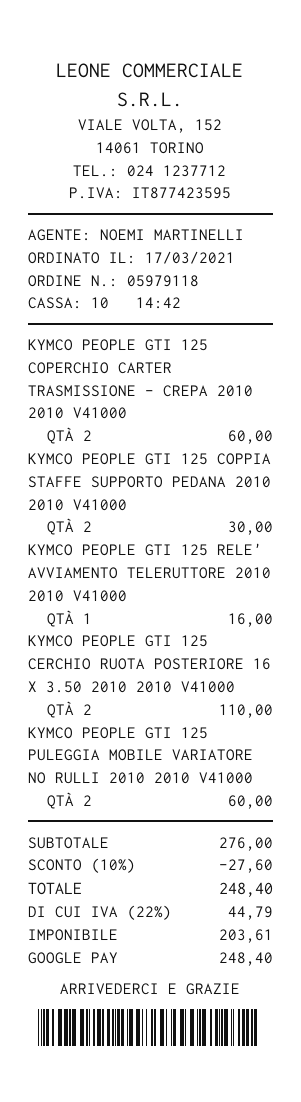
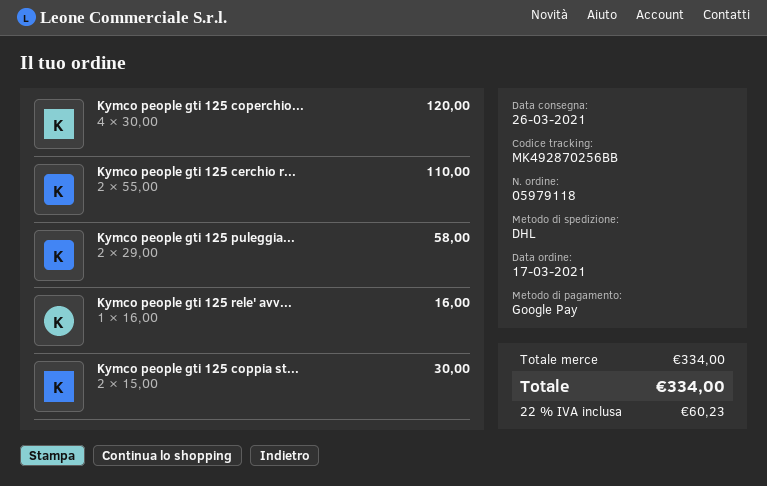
KYMCO PEOPLE GTI 125 COPERCHIO CARTER TRASMISSIONE - CREPA 2010 2010 V41000: 2 for 60.00 -> 4 for 120.00
KYMCO PEOPLE GTI 125 PULEGGIA MOBILE VARIATORE NO RULLI 2010 2010 V41000: 2 for 60.00 -> 2 for 58.00
subtotal: 276.00 -> 334.00
discount: 10% = 27.60 -> none
tax: 22% = 44.79 -> 22% = 60.23
total: 248.40 -> 334.00

